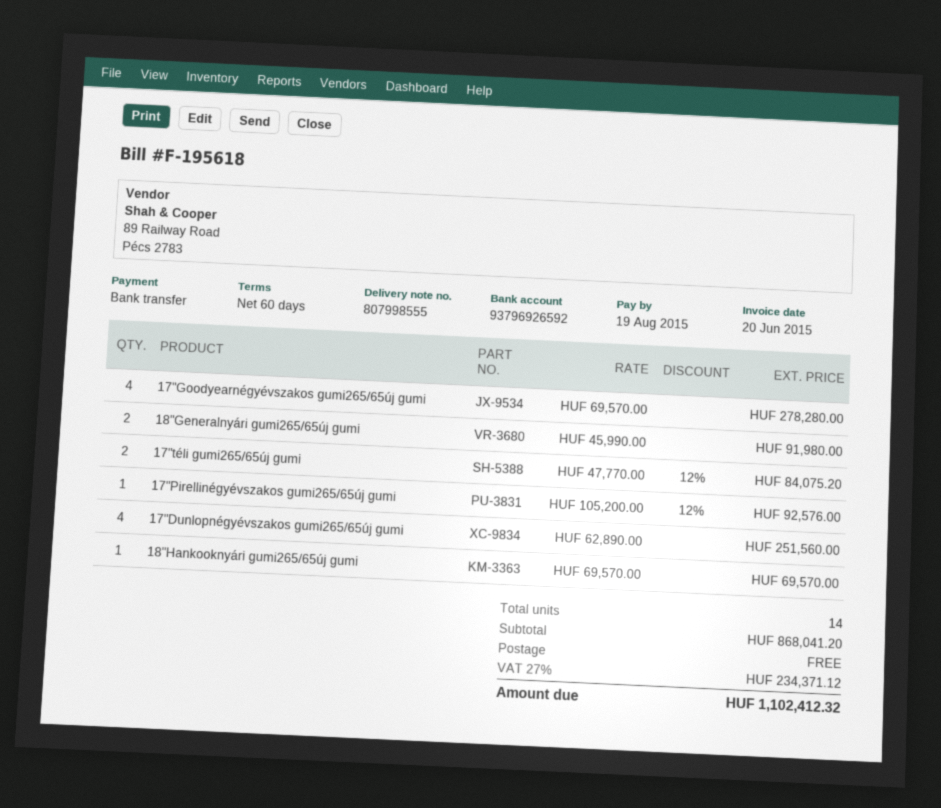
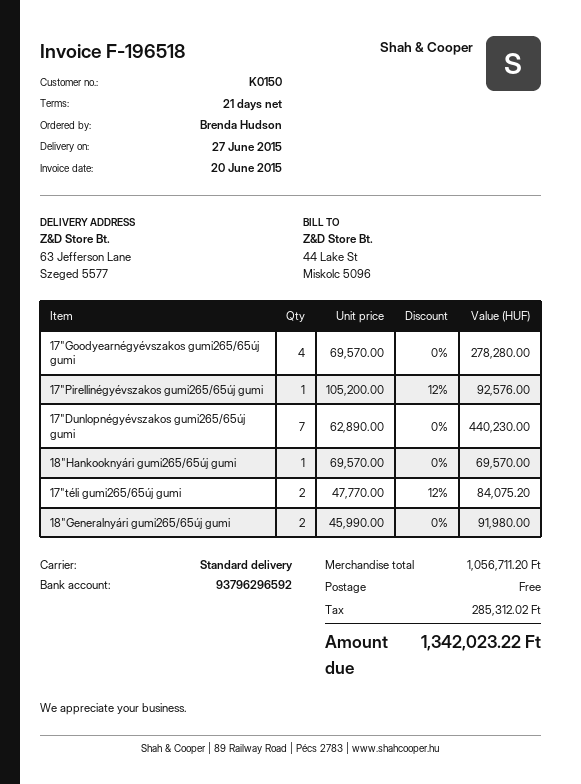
invoice number: F-195618 -> F-196518
payment terms: 60 days -> 21 days
bank account: 93796926592 -> 93796296592
17"Dunlopnégyévszakos gumi265/65új gumi: 4 x 62890.00 = 251560.00 -> 7 x 62890.00 = 440230.00
subtotal: 868041.20 -> 1056711.20
tax: 234371.12 -> 285312.02
total: 1102412.32 -> 1342023.22

